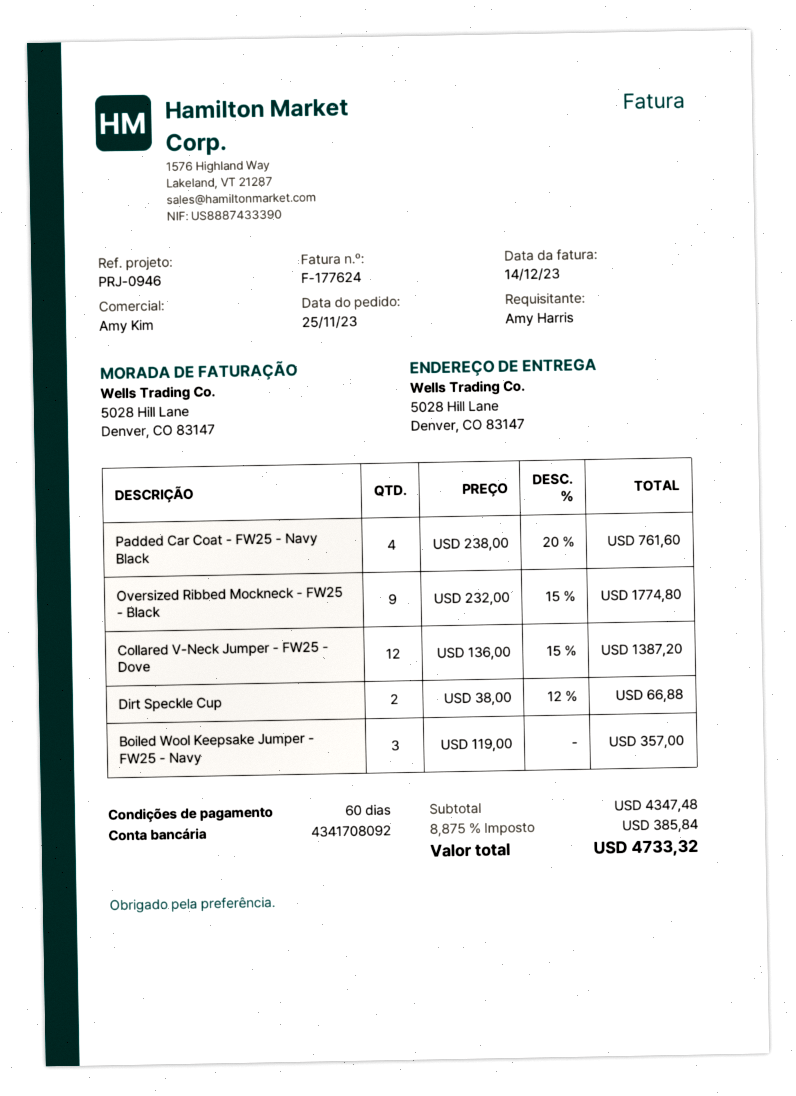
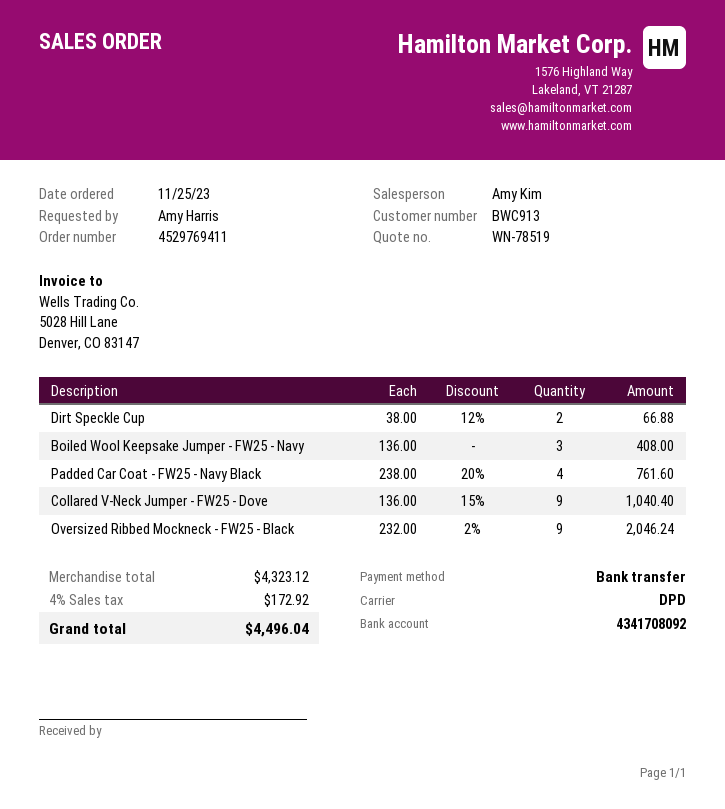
Oversized Ribbed Mockneck - FW25 - Black: 9 x 232.00 - 15% = 1774.80 -> 9 x 232.00 - 2% = 2046.24
Collared V-Neck Jumper - FW25 - Dove: 12 x 136.00 - 15% = 1387.20 -> 9 x 136.00 - 15% = 1040.40
Boiled Wool Keepsake Jumper - FW25 - Navy: 3 x 119.00 = 357.00 -> 3 x 136.00 = 408.00
subtotal: 4347.48 -> 4323.12
tax: 8.875% = 385.84 -> 4% = 172.92
total: 4733.32 -> 4496.04

